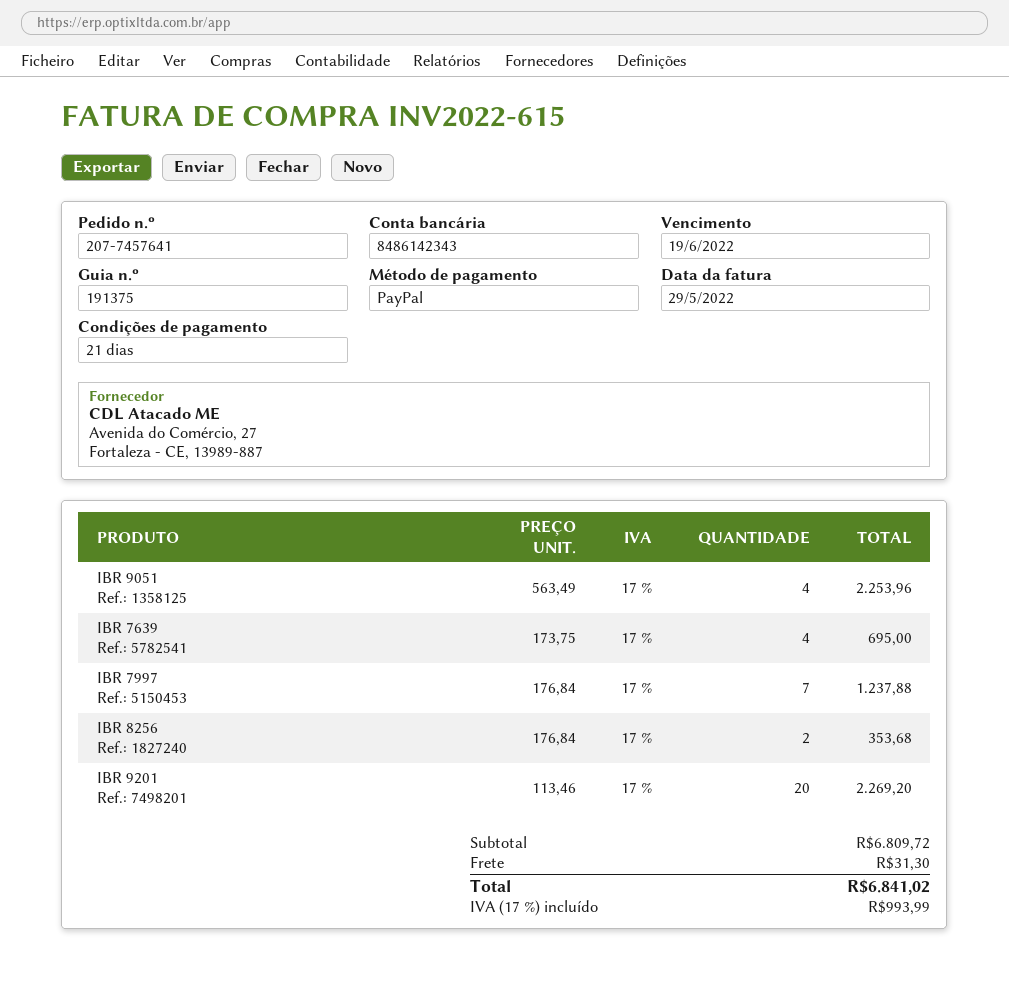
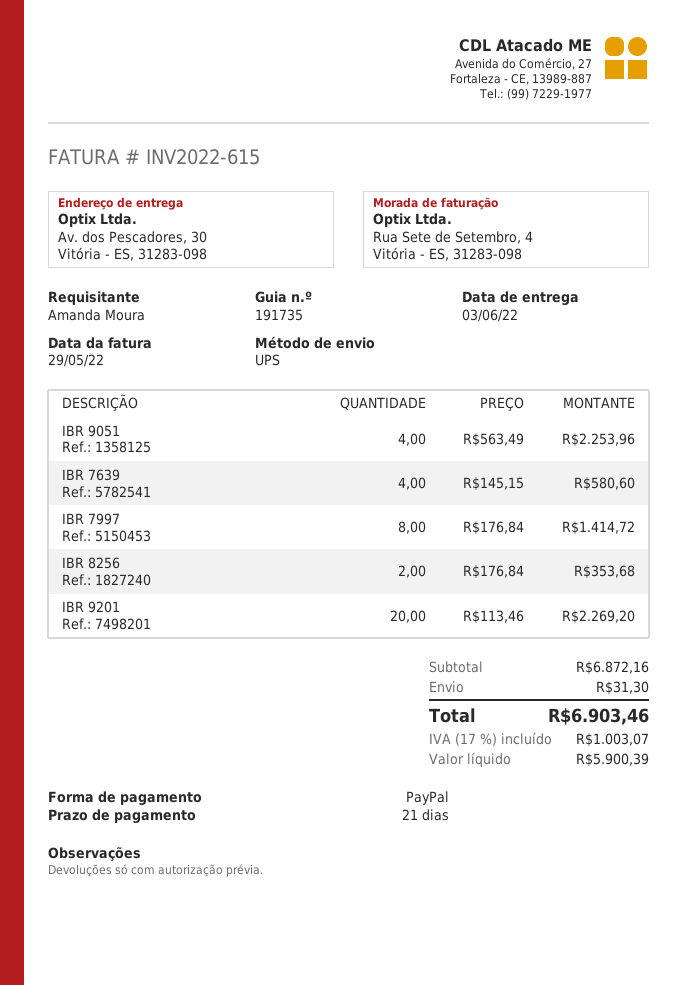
delivery note number: 191375 -> 191735
IBR 7639: 4 x 173.75 = 695.00 -> 4 x 145.15 = 580.60
IBR 7997: 7 x 176.84 = 1237.88 -> 8 x 176.84 = 1414.72
subtotal: 6809.72 -> 6872.16
tax: 17% = 993.99 -> 17% = 1003.07
total: 6841.02 -> 6903.46

